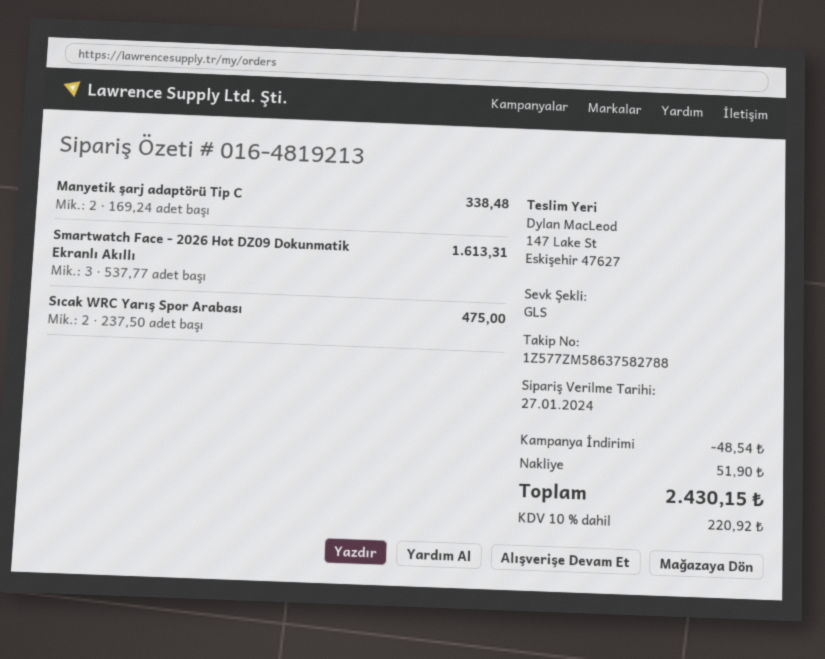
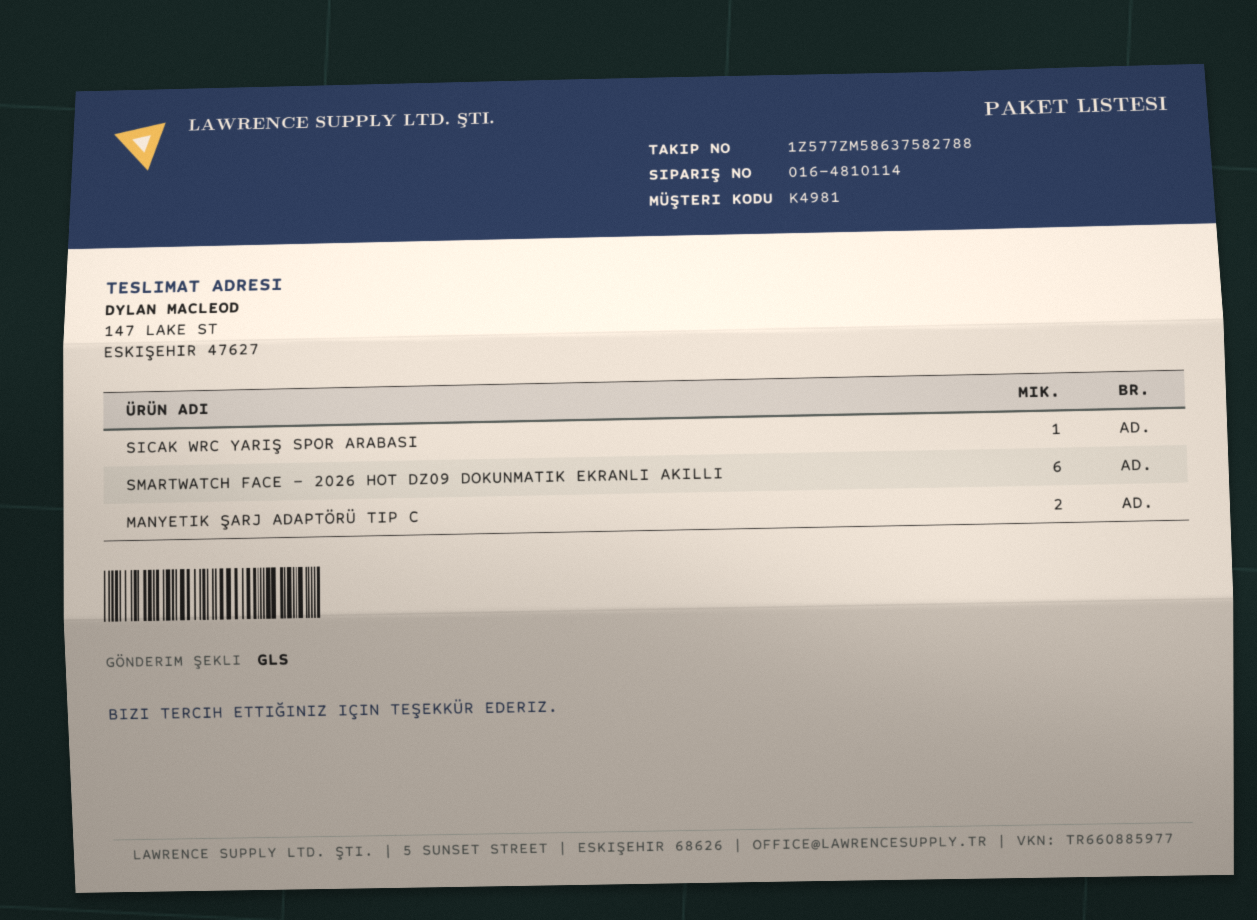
order number: 016-4819213 -> 016-4810114
Smartwatch Face - 2026 Hot DZ09 Dokunmatik Ekranlı Akıllı: 3 -> 6
Sıcak WRC Yarış Spor Arabası: 2 -> 1

